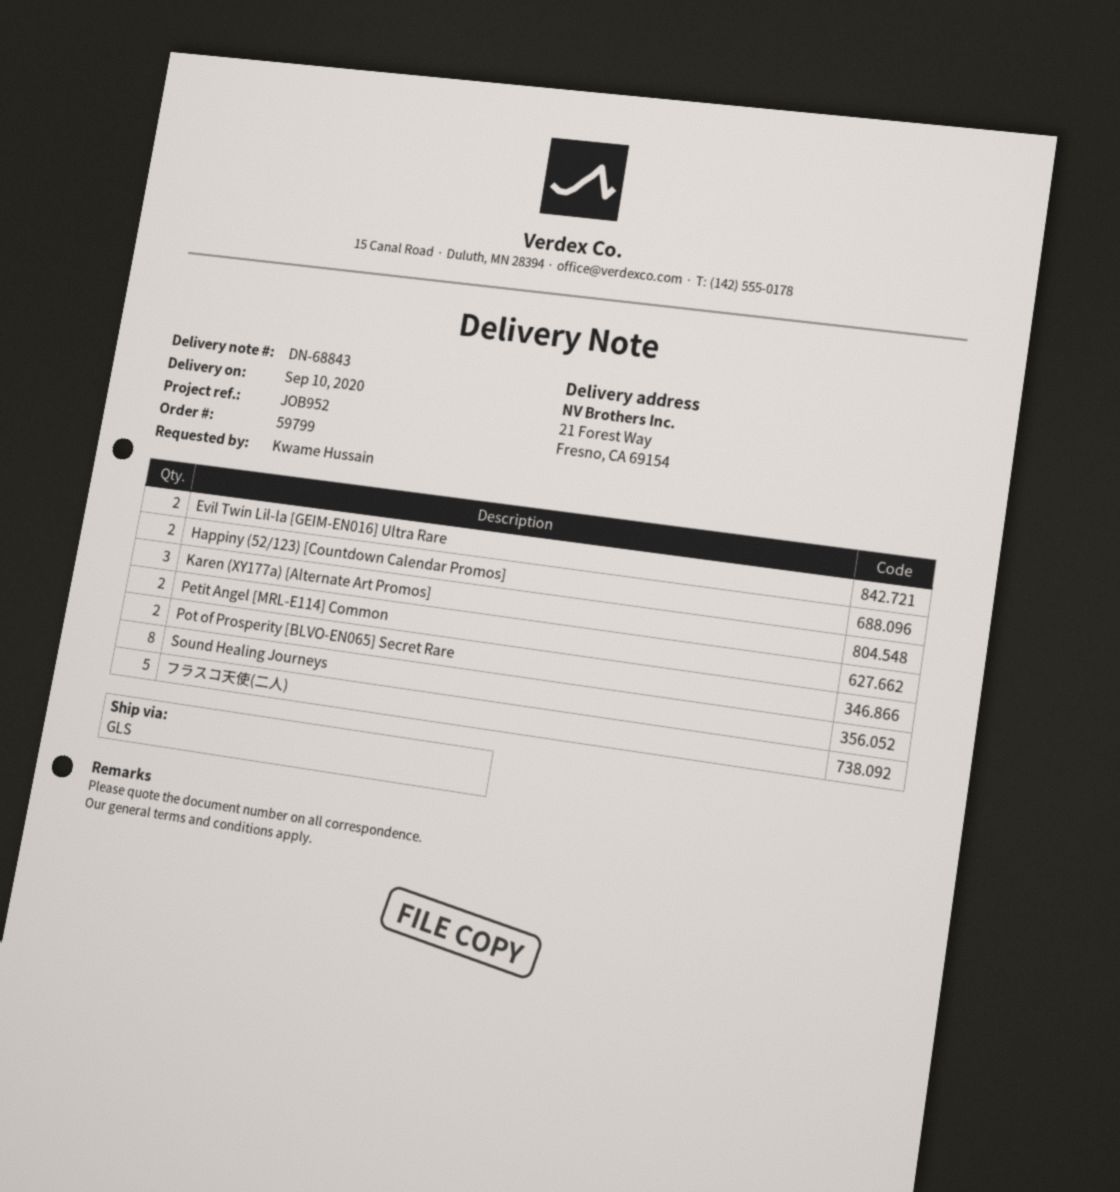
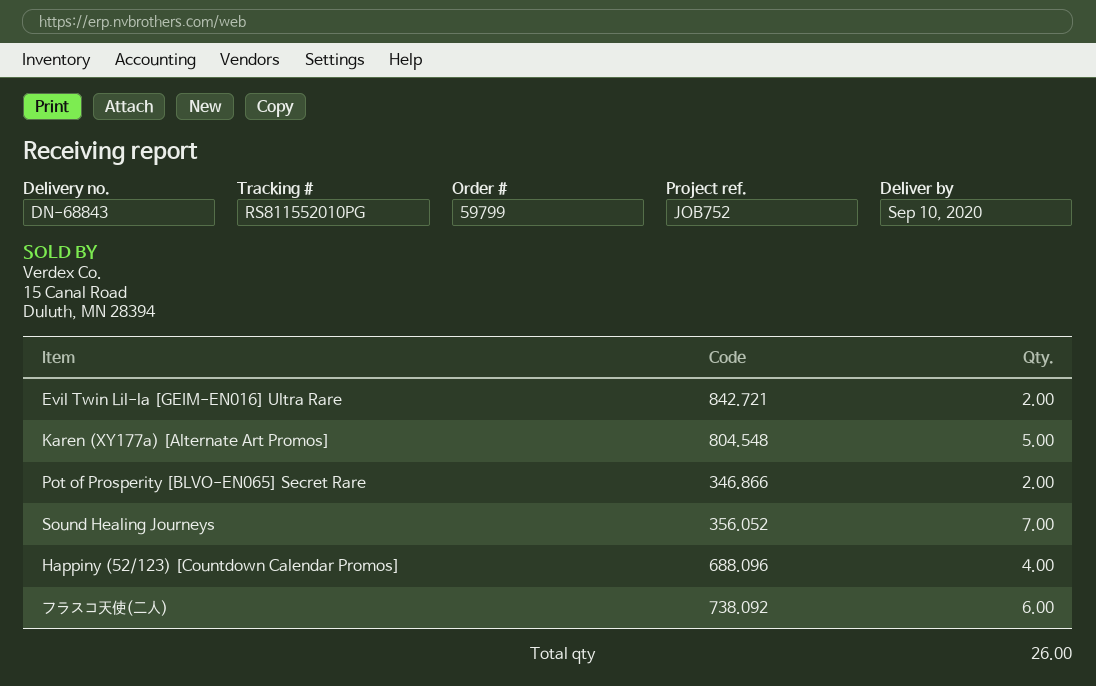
reference: JOB952 -> JOB752
Happiny (52/123) [Countdown Calendar Promos]: 2 -> 4
Karen (XY177a) [Alternate Art Promos]: 3 -> 5
Petit Angel [MRL-E114] Common: 2 -> none
Sound Healing Journeys: 8 -> 7
フラスコ天使(二人): 5 -> 6

